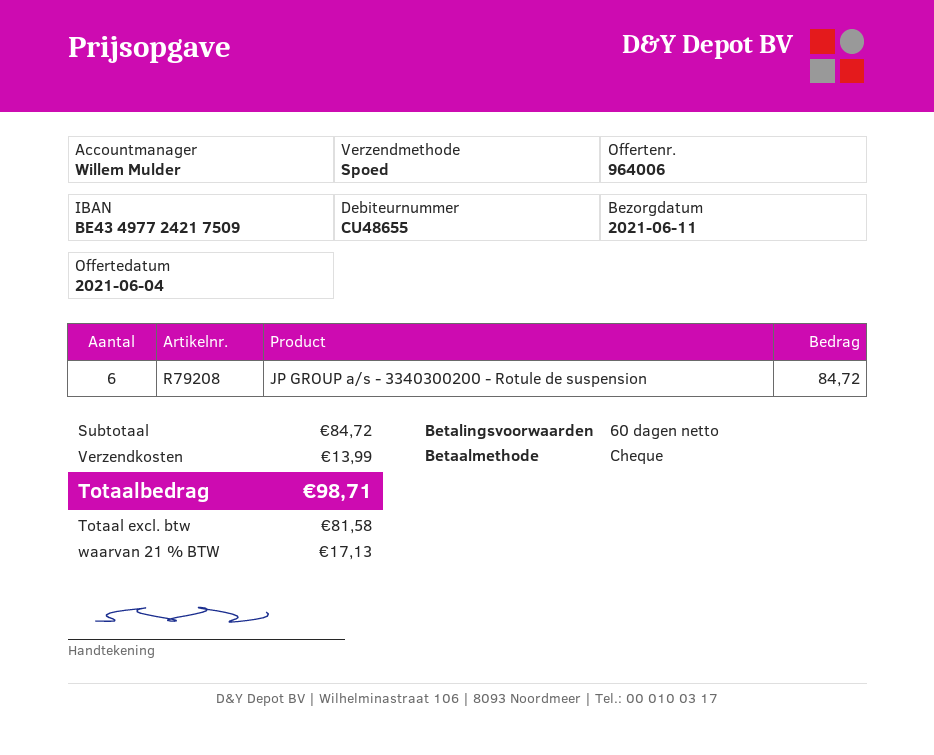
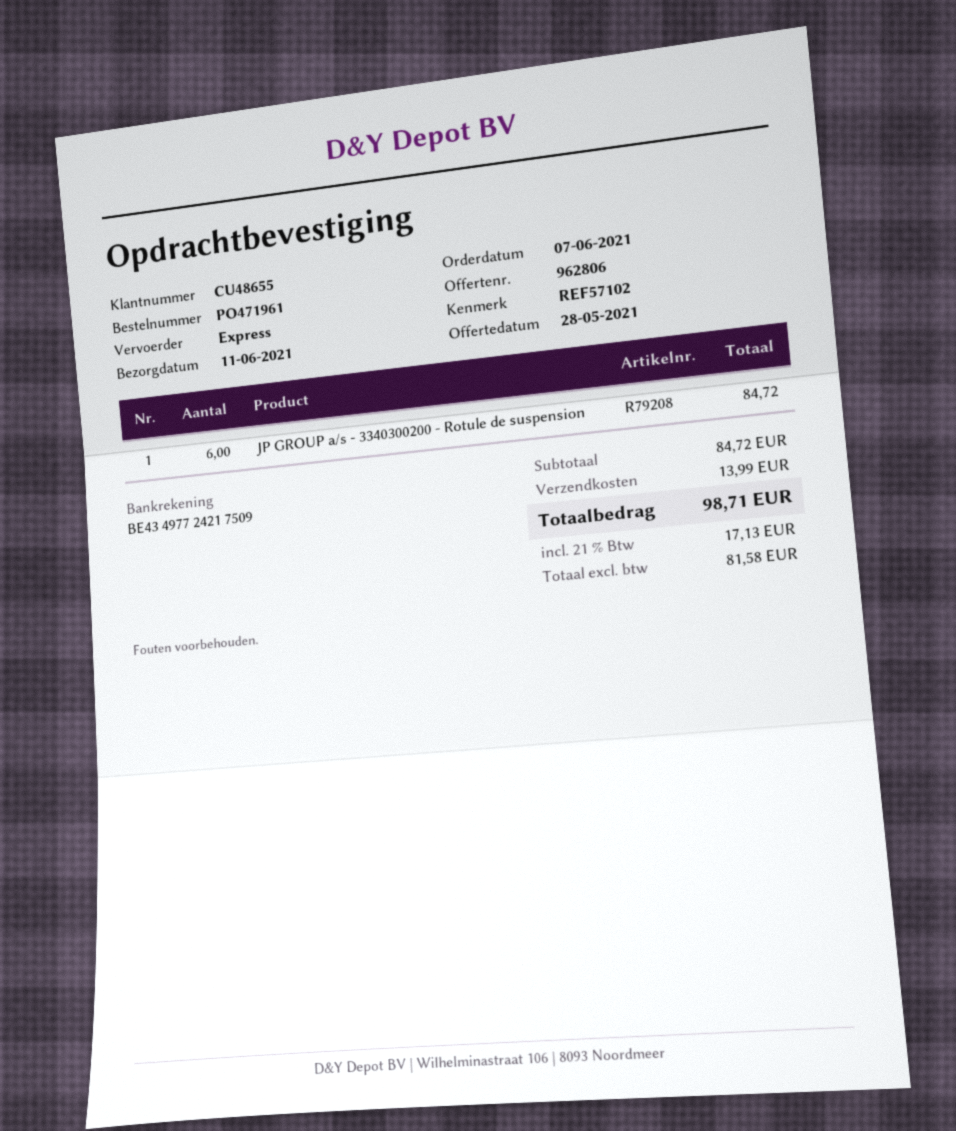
quote number: 964006 -> 962806
quote date: 2021-06-04 -> 2021-05-28

